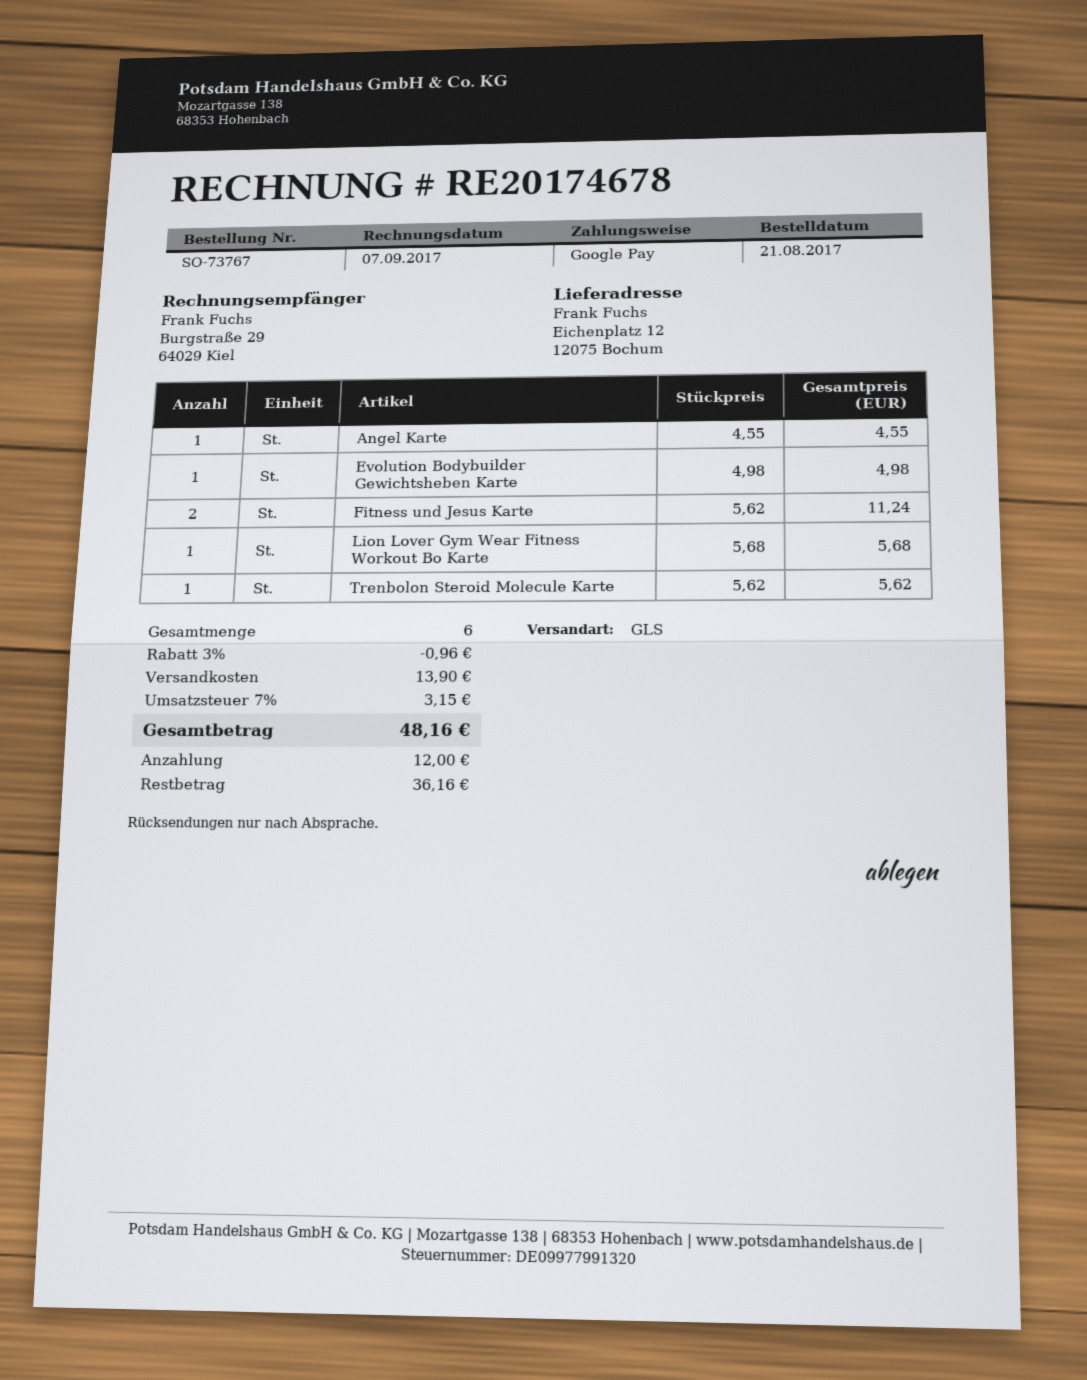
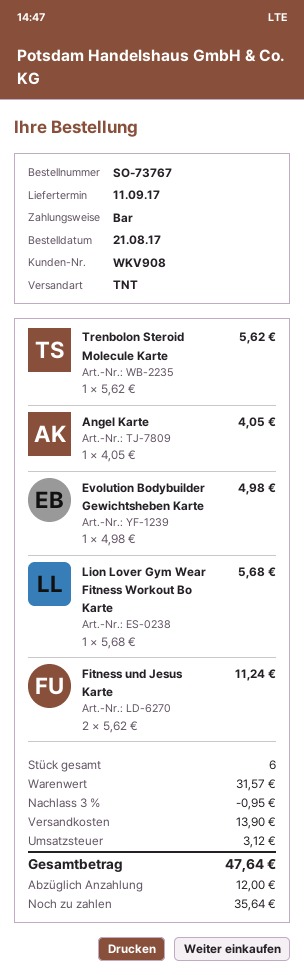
payment method: Google Pay -> cash
shipping method: GLS -> TNT
Angel Karte: 1 x 4.55 = 4.55 -> 1 x 4.05 = 4.05
discount: 3% = 0.96 -> 3% = 0.95
tax: 3.15 -> 3.12
total: 48.16 -> 47.64
balance: 36.16 -> 35.64

